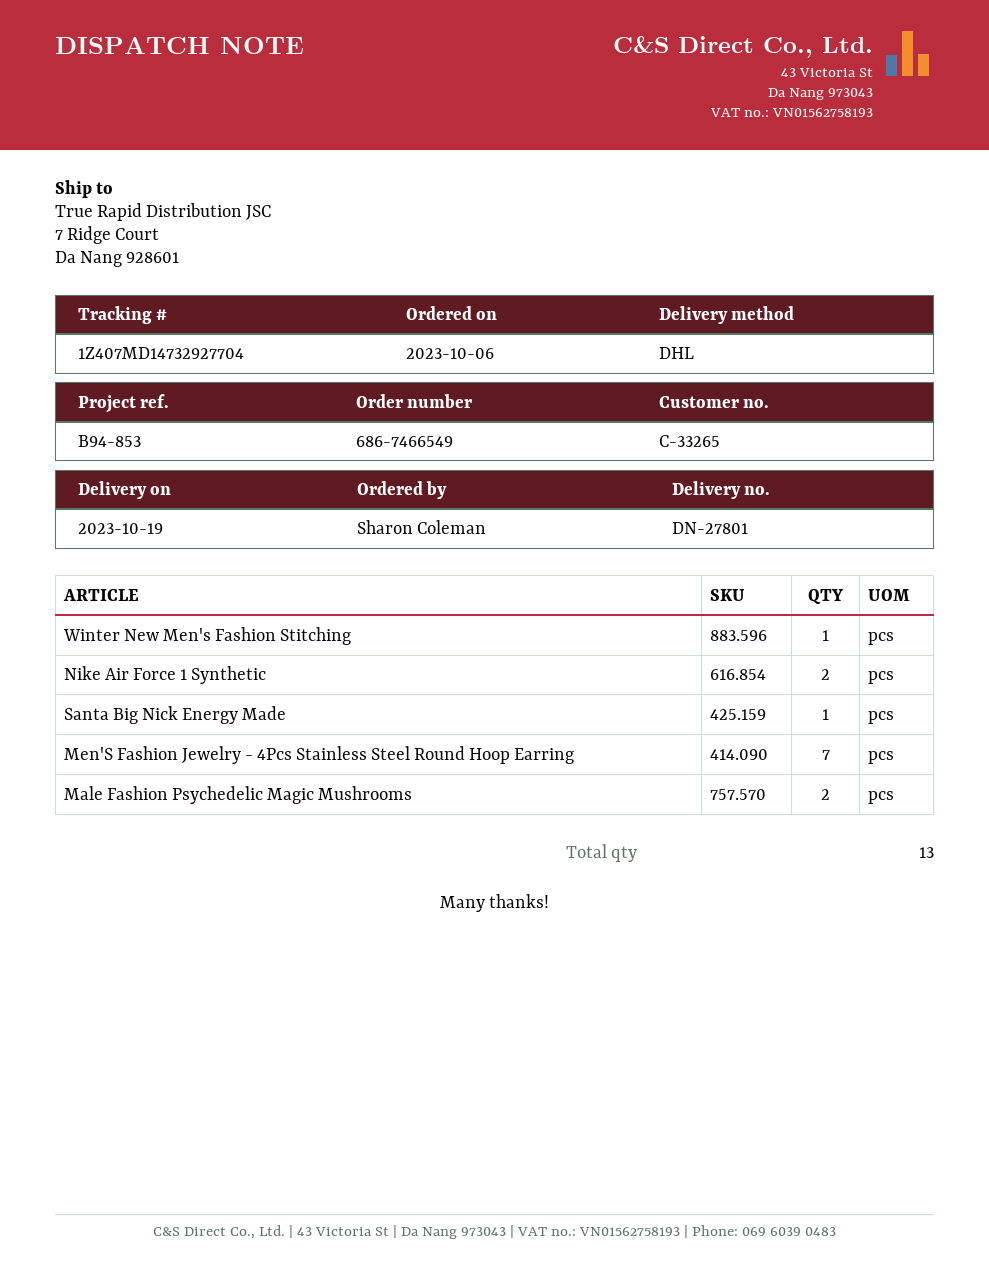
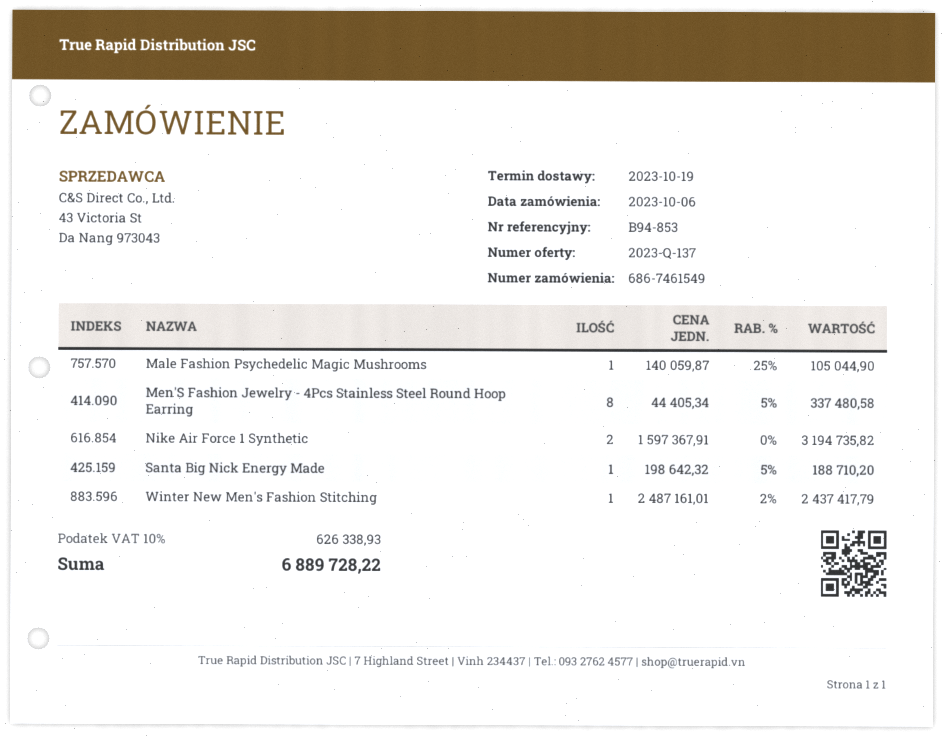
order number: 686-7466549 -> 686-7461549
Men'S Fashion Jewelry - 4Pcs Stainless Steel Round Hoop Earring: 7 -> 8
Male Fashion Psychedelic Magic Mushrooms: 2 -> 1

